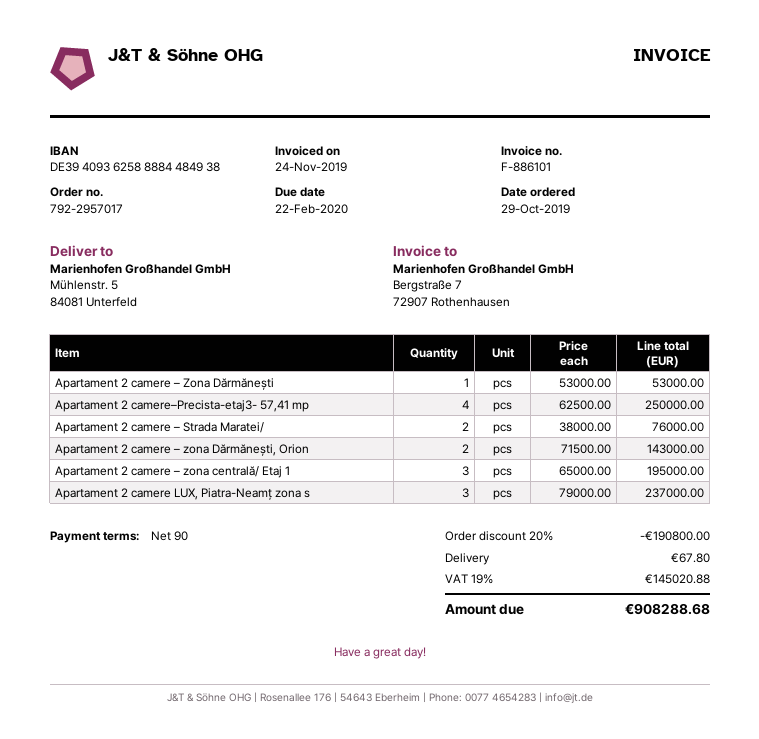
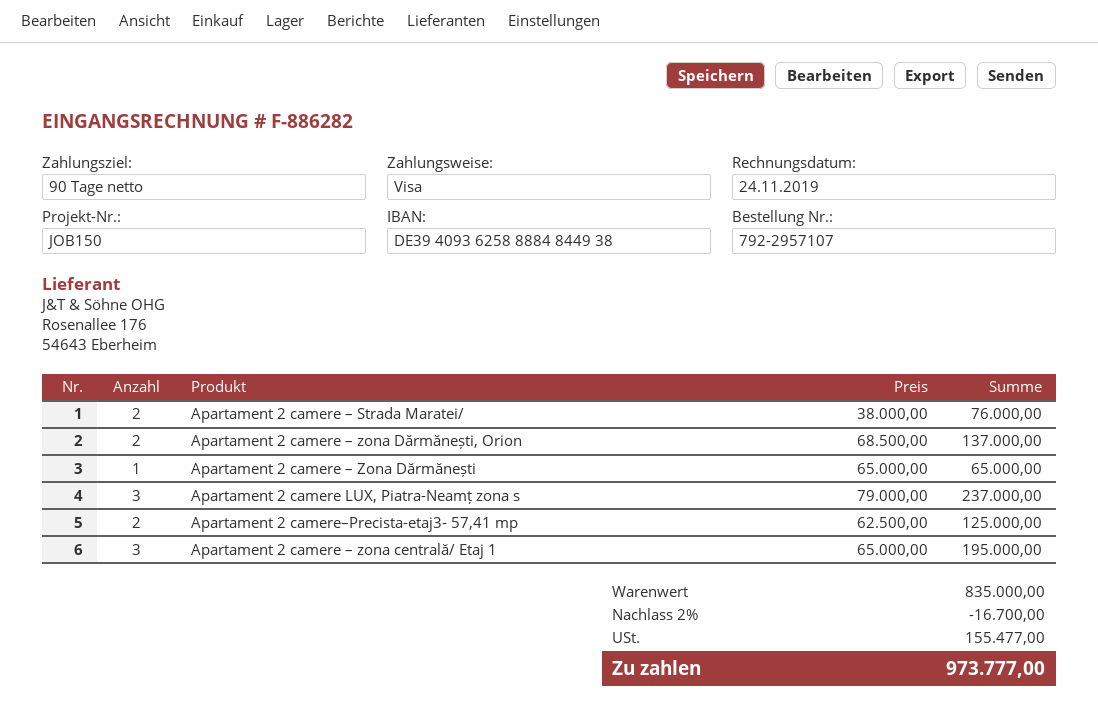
order number: 792-2957017 -> 792-2957107
invoice number: F-886101 -> F-886282
bank account: DE39409362588884484938 -> DE39409362588884844938
Apartament 2 camere – Zona Dărmănești: 1 x 53000.00 = 53000.00 -> 1 x 65000.00 = 65000.00
Apartament 2 camere–Precista-etaj3- 57,41 mp: 4 x 62500.00 = 250000.00 -> 2 x 62500.00 = 125000.00
Apartament 2 camere – zona Dărmănești, Orion: 2 x 71500.00 = 143000.00 -> 2 x 68500.00 = 137000.00
discount: 20% = 190800.00 -> 2% = 16700.00
shipping: 67.80 -> none
tax: 145020.88 -> 155477.00
total: 908288.68 -> 973777.00

